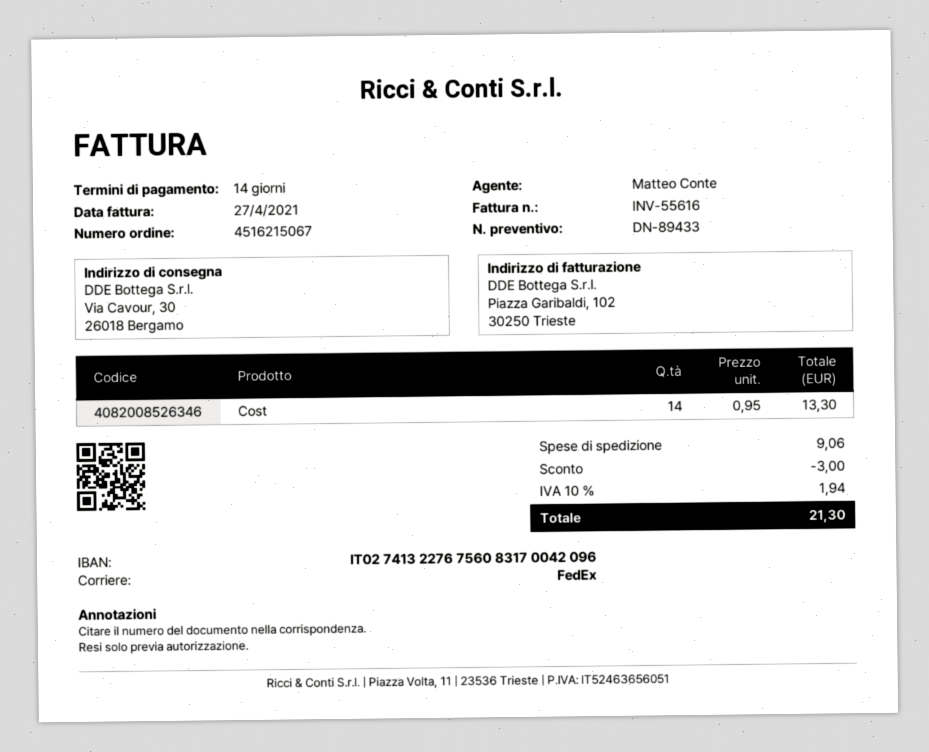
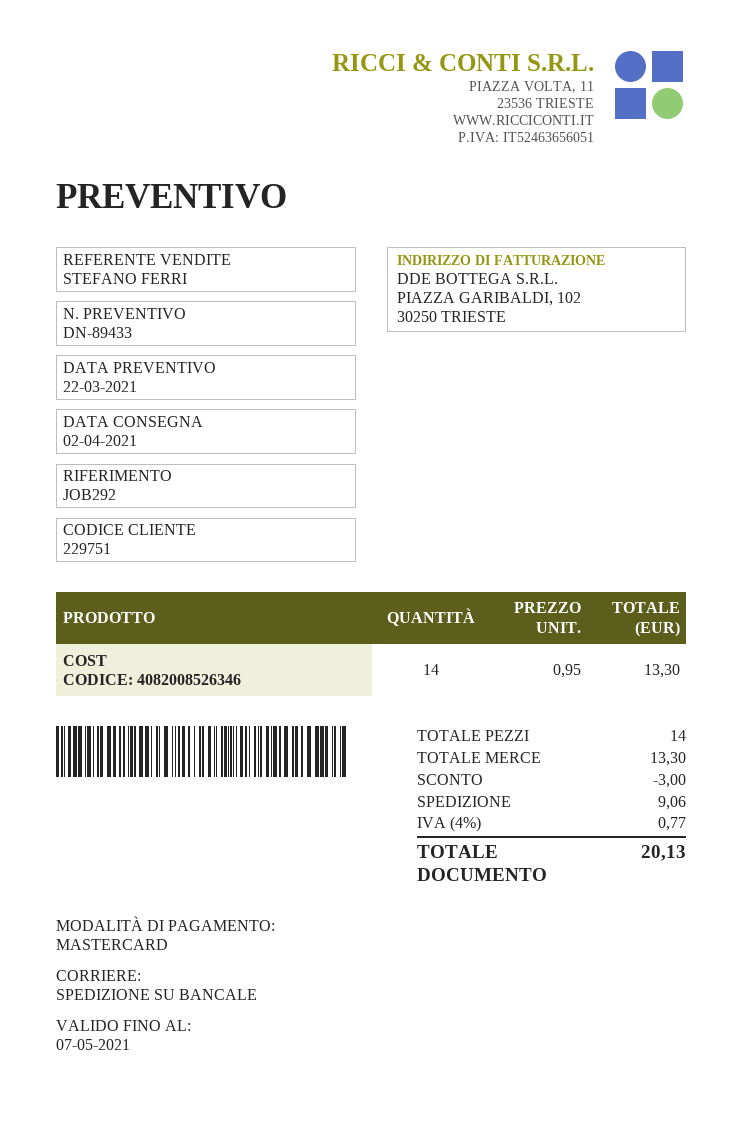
sales rep: Matteo Conte -> STEFANO FERRI
shipping method: FedEx -> pallet freight
tax: 10% = 1.94 -> 4% = 0.77
total: 21.30 -> 20.13

